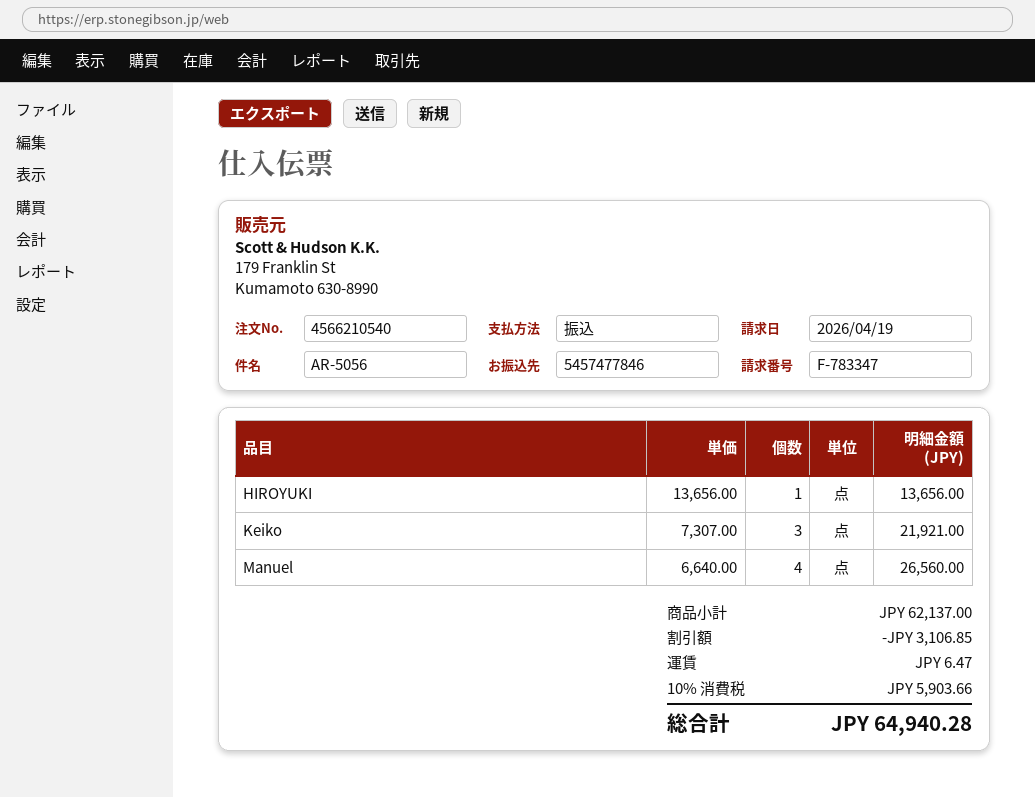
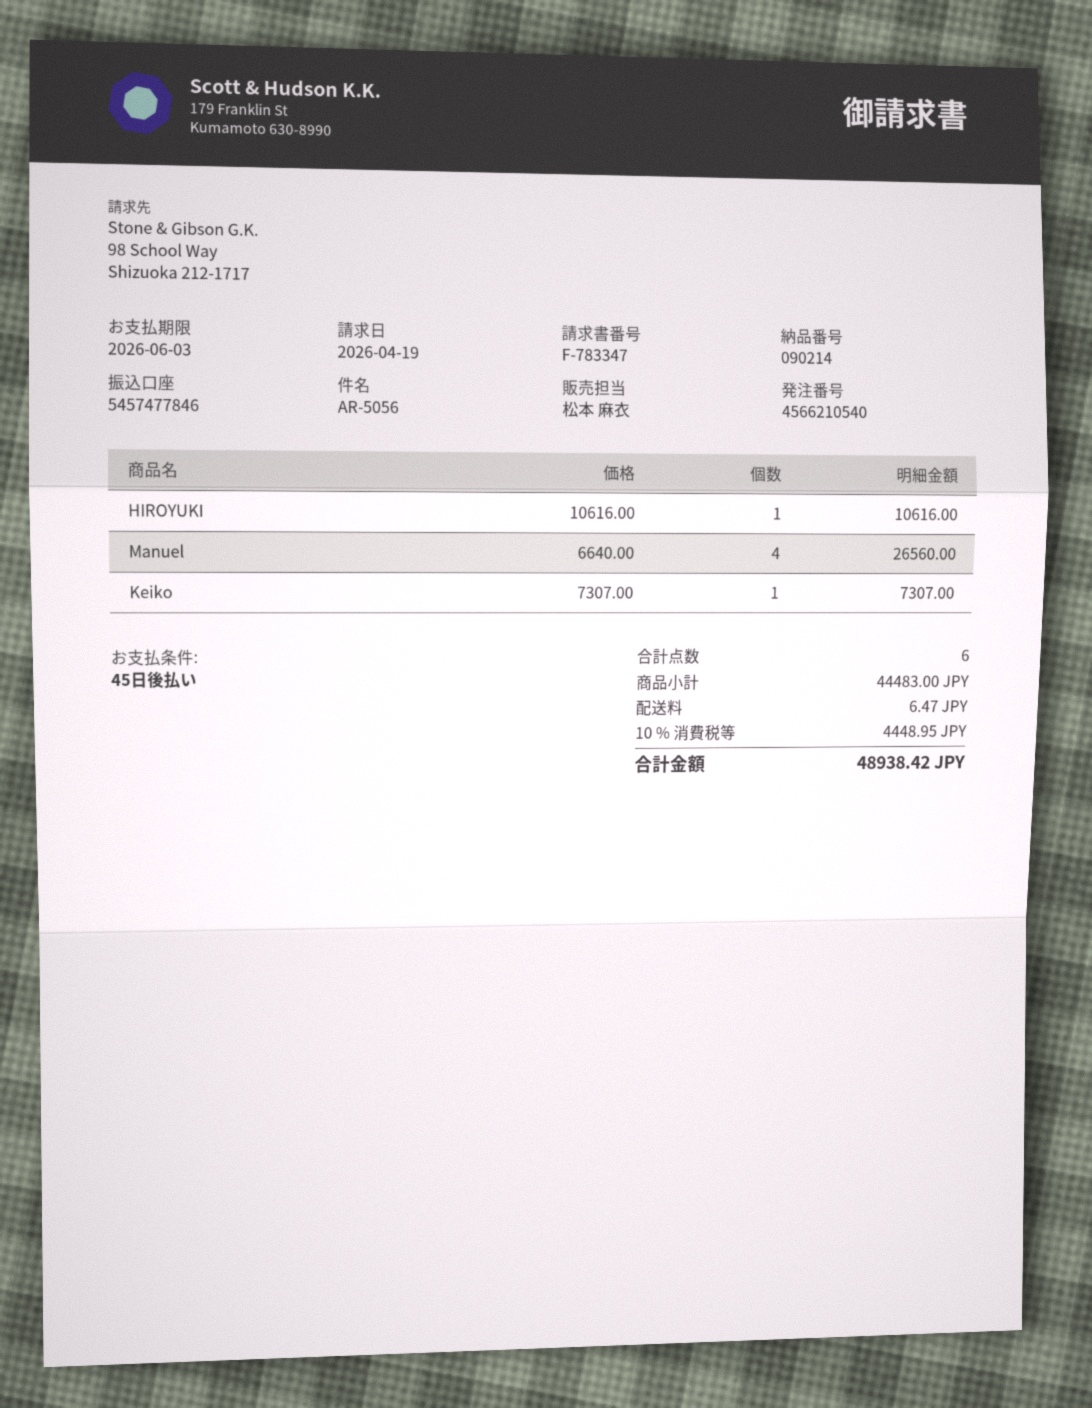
HIROYUKI: 1 x 13656.00 = 13656.00 -> 1 x 10616.00 = 10616.00
Keiko: 3 x 7307.00 = 21921.00 -> 1 x 7307.00 = 7307.00
subtotal: 62137.00 -> 44483.00
discount: 3106.85 -> none
tax: 10% = 5903.66 -> 10% = 4448.95
total: 64940.28 -> 48938.42

